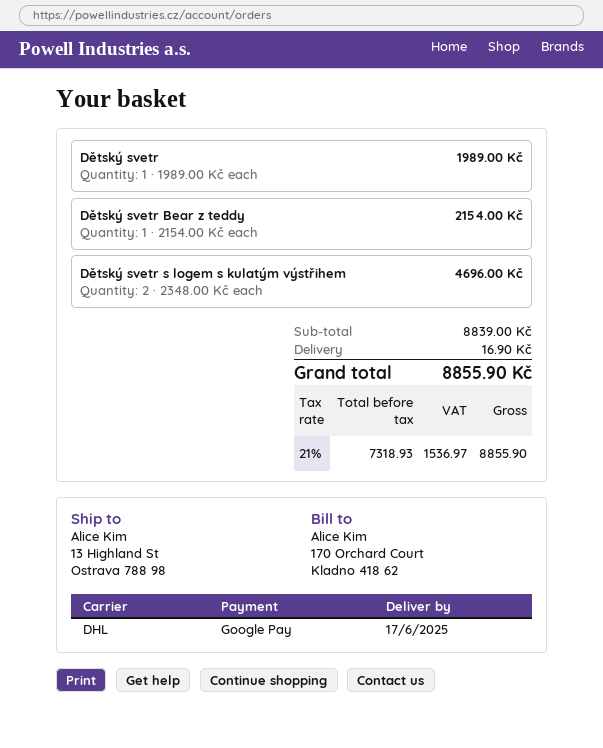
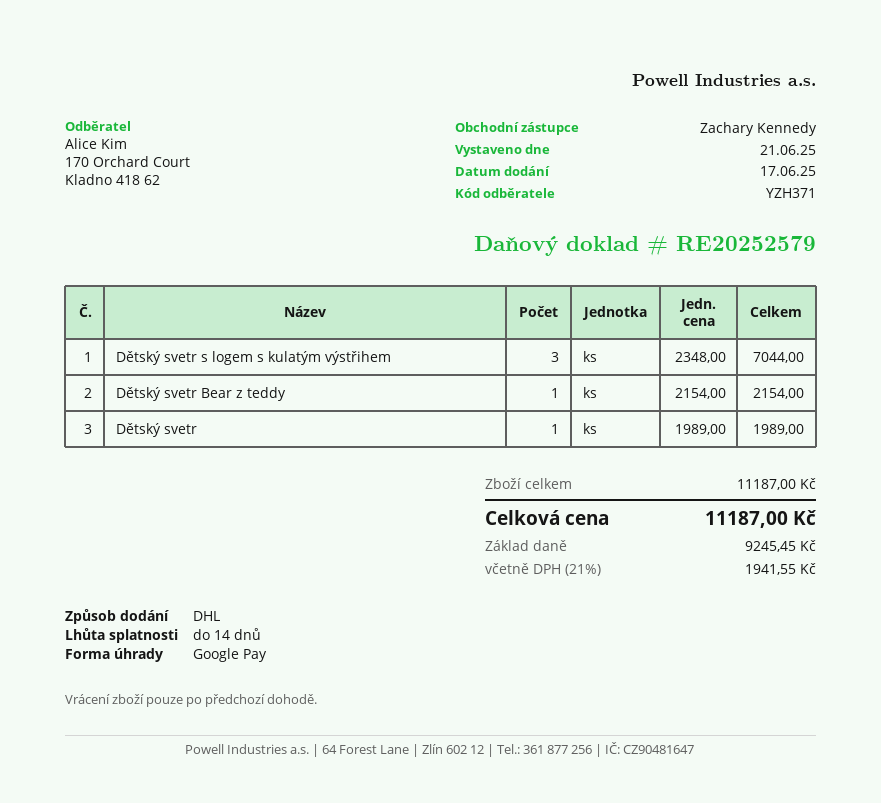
Dětský svetr s logem s kulatým výstřihem: 2 x 2348.00 = 4696.00 -> 3 x 2348.00 = 7044.00
subtotal: 8839.00 -> 11187.00
shipping: 16.90 -> none
net: 7318.93 -> 9245.45
tax: 21% = 1536.97 -> 21% = 1941.55
total: 8855.90 -> 11187.00

